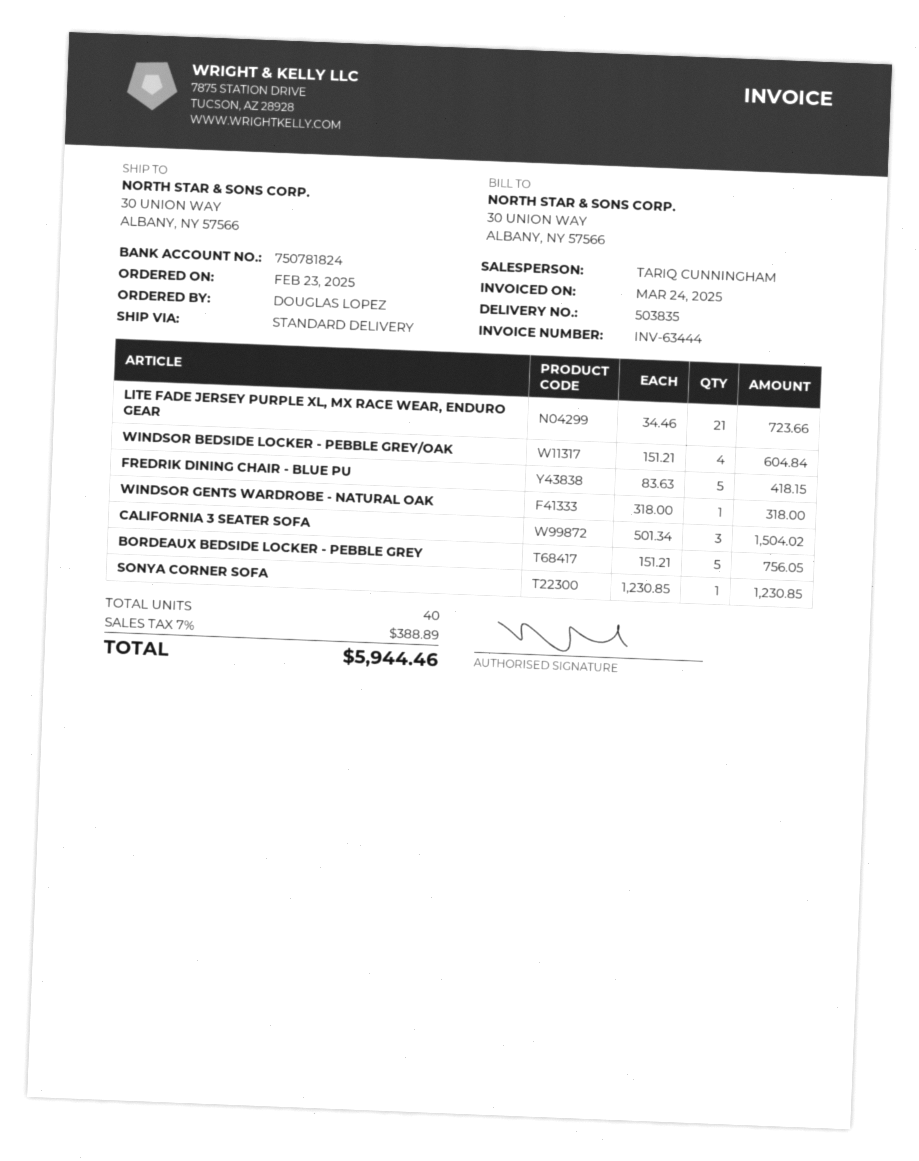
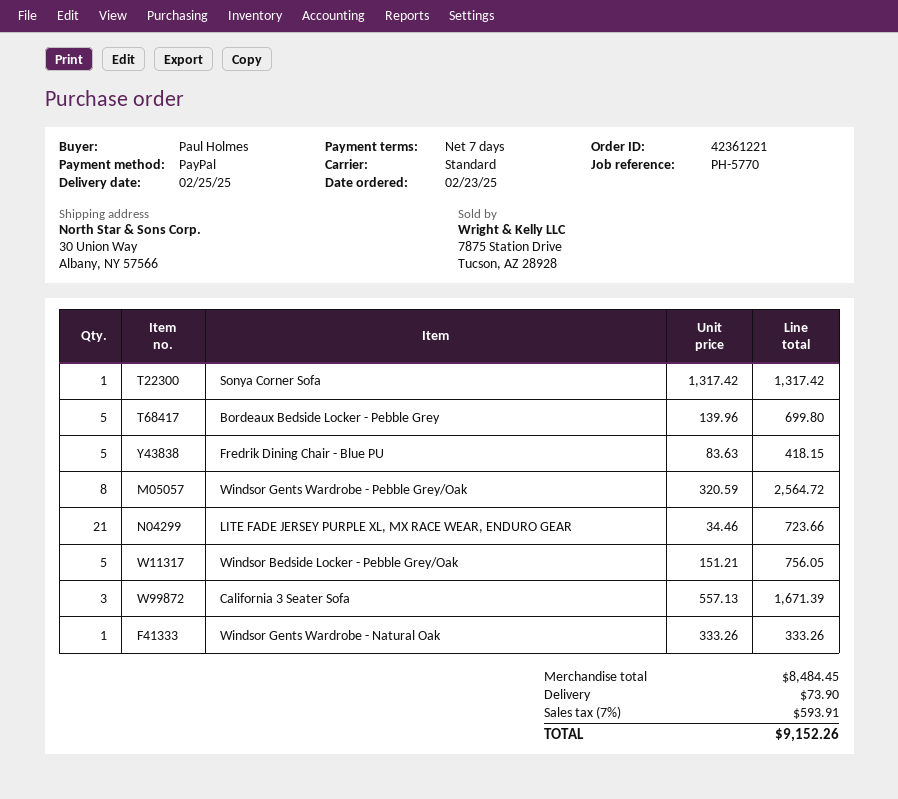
ordered by: DOUGLAS LOPEZ -> Paul Holmes
WINDSOR BEDSIDE LOCKER - PEBBLE GREY/OAK: 4 x 151.21 = 604.84 -> 5 x 151.21 = 756.05
WINDSOR GENTS WARDROBE - NATURAL OAK: 1 x 318.00 = 318.00 -> 1 x 333.26 = 333.26
CALIFORNIA 3 SEATER SOFA: 3 x 501.34 = 1504.02 -> 3 x 557.13 = 1671.39
BORDEAUX BEDSIDE LOCKER - PEBBLE GREY: 5 x 151.21 = 756.05 -> 5 x 139.96 = 699.80
SONYA CORNER SOFA: 1 x 1230.85 = 1230.85 -> 1 x 1317.42 = 1317.42
Windsor Gents Wardrobe - Pebble Grey/Oak: none -> 8 x 320.59 = 2564.72
shipping: none -> 73.90
tax: 7% = 388.89 -> 7% = 593.91
total: 5944.46 -> 9152.26

